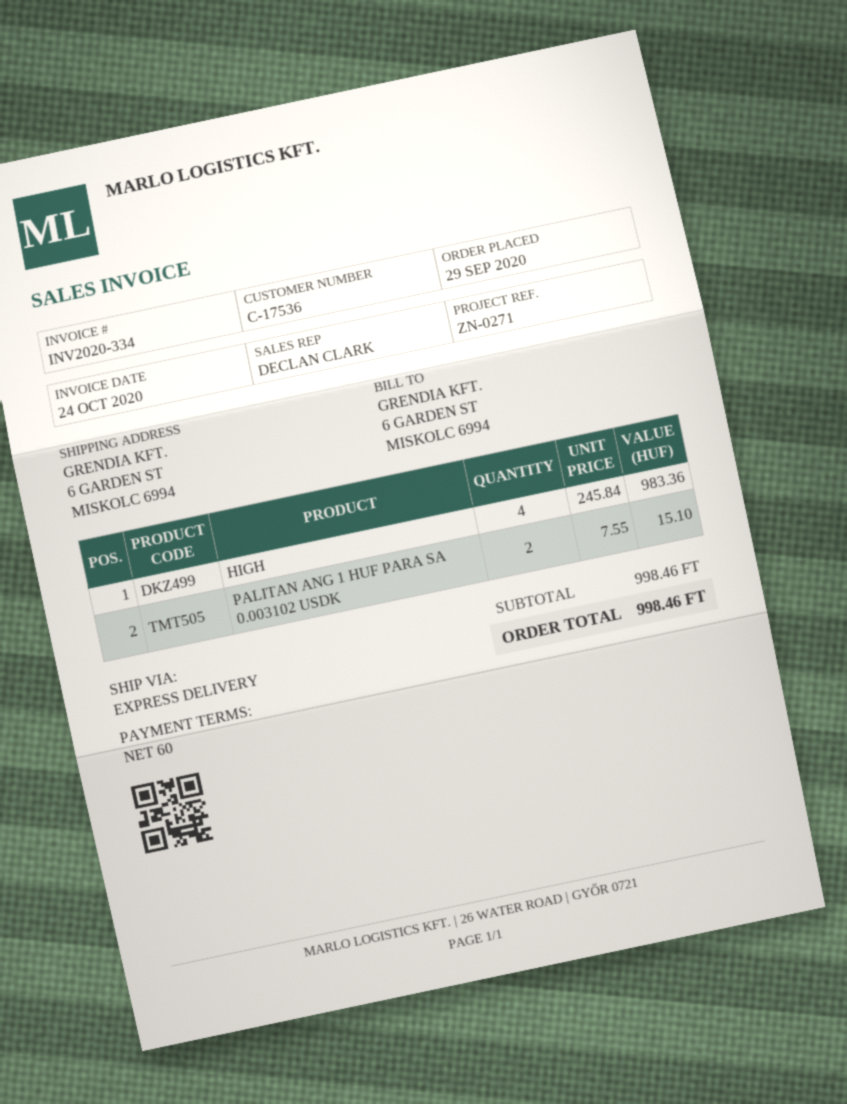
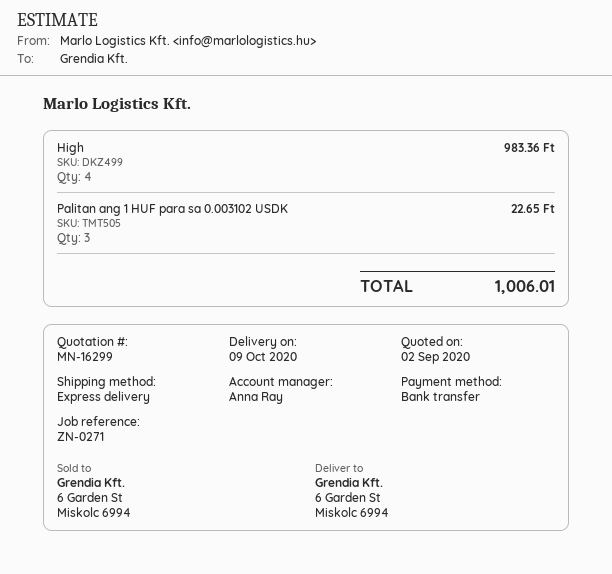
sales rep: DECLAN CLARK -> Anna Ray
PALITAN ANG 1 HUF PARA SA 0.003102 USDK: 2 for 15.10 -> 3 for 22.65
total: 998.46 -> 1006.01

